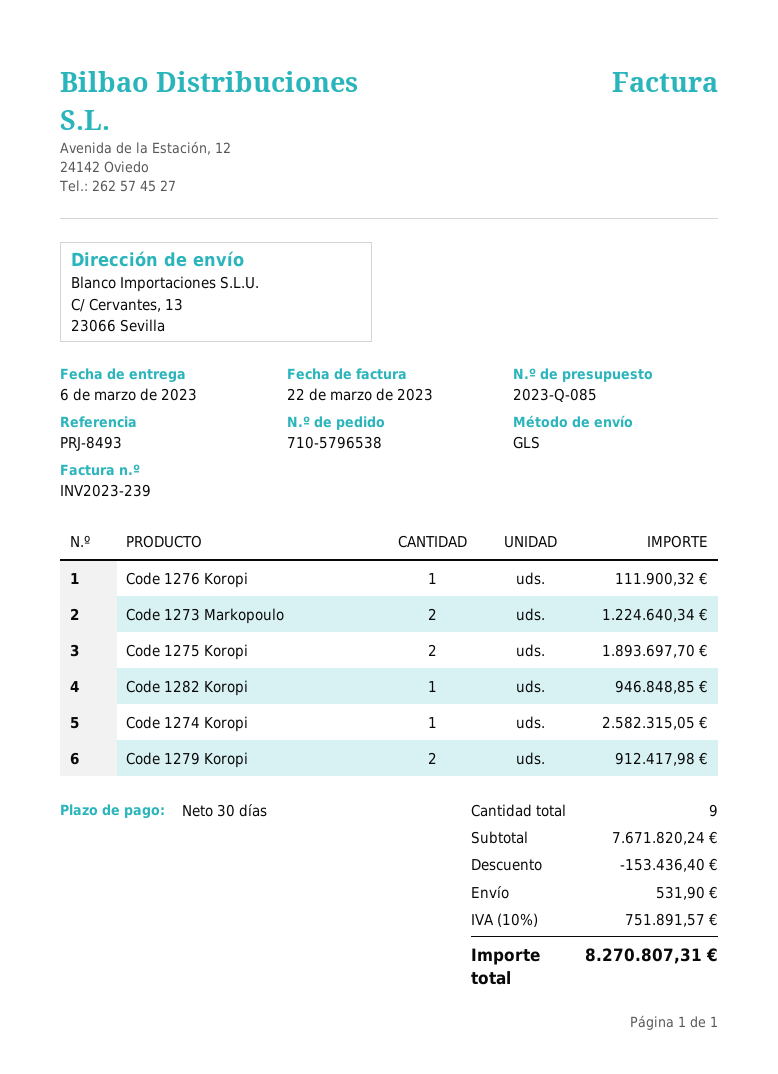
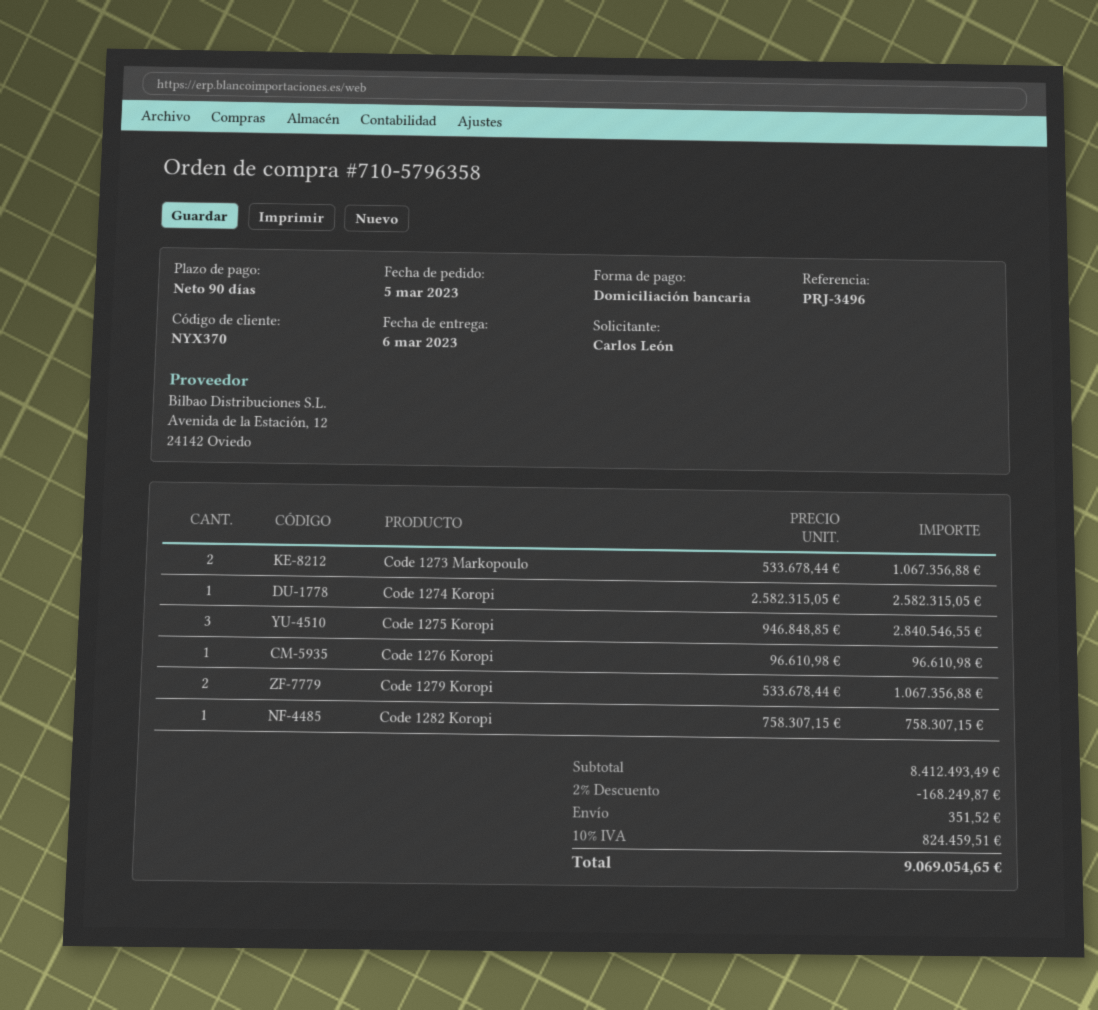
order number: 710-5796538 -> 710-5796358
payment terms: 30 days -> 90 days
reference: PRJ-8493 -> PRJ-3496
Code 1276 Koropi: 1 for 111900.32 -> 1 for 96610.98
Code 1273 Markopoulo: 2 for 1224640.34 -> 2 for 1067356.88
Code 1275 Koropi: 2 for 1893697.70 -> 3 for 2840546.55
Code 1282 Koropi: 1 for 946848.85 -> 1 for 758307.15
Code 1279 Koropi: 2 for 912417.98 -> 2 for 1067356.88
subtotal: 7671820.24 -> 8412493.49
discount: 153436.40 -> 168249.87
shipping: 531.90 -> 351.52
tax: 10% = 751891.57 -> 10% = 824459.51
total: 8270807.31 -> 9069054.65

